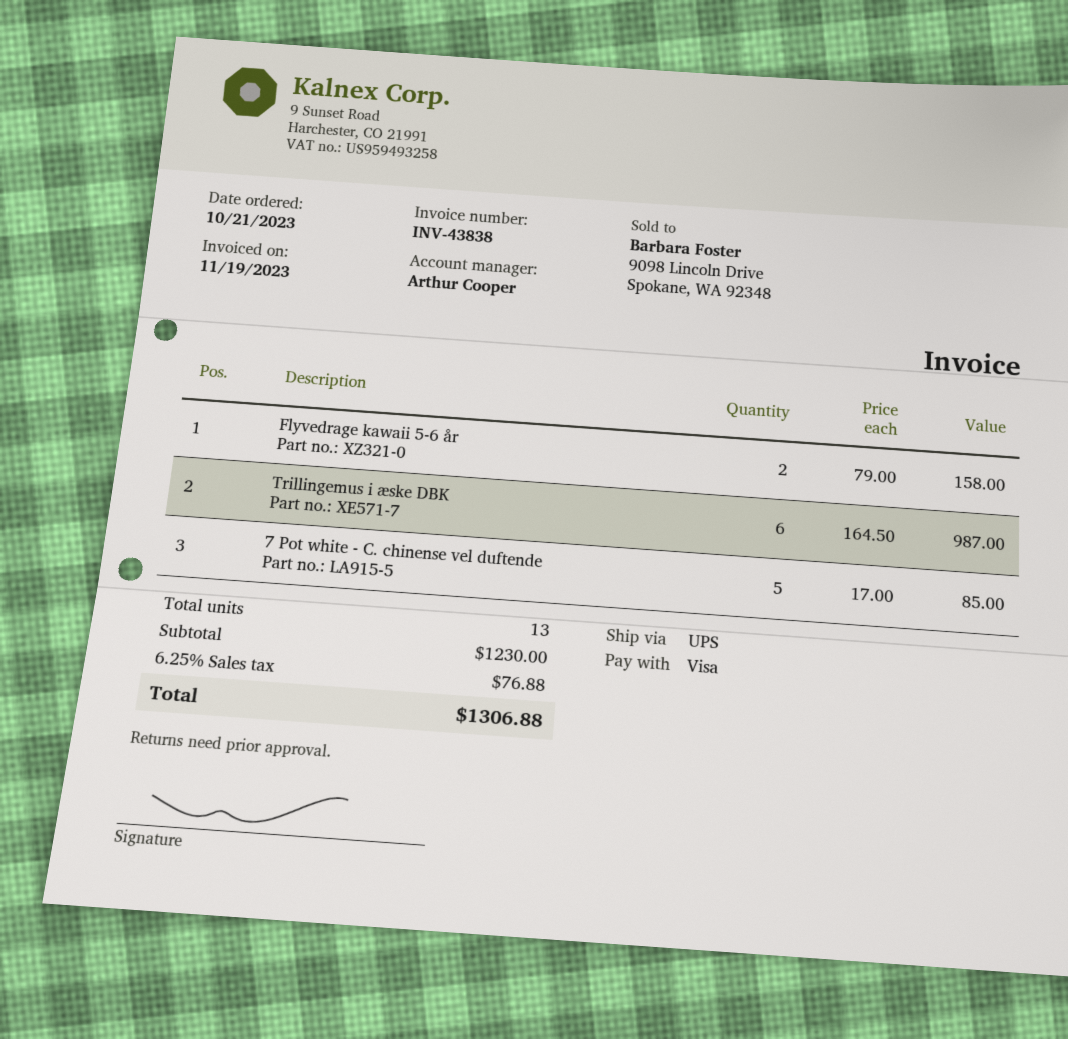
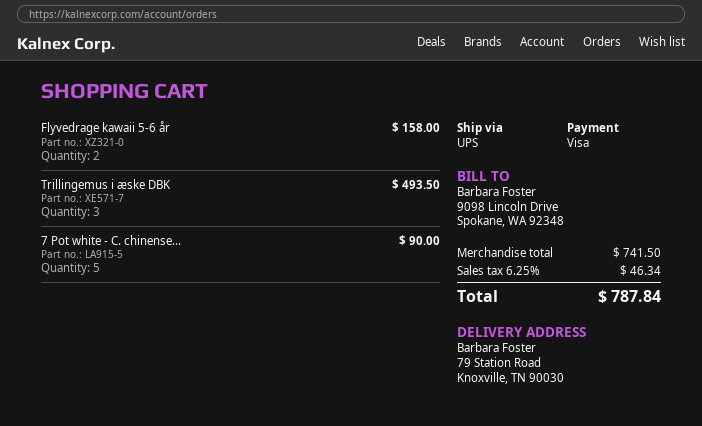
Trillingemus i æske DBK: 6 for 987.00 -> 3 for 493.50
7 Pot white - C. chinense vel duftende: 5 for 85.00 -> 5 for 90.00
subtotal: 1230.00 -> 741.50
tax: 6.25% = 76.88 -> 6.25% = 46.34
total: 1306.88 -> 787.84

